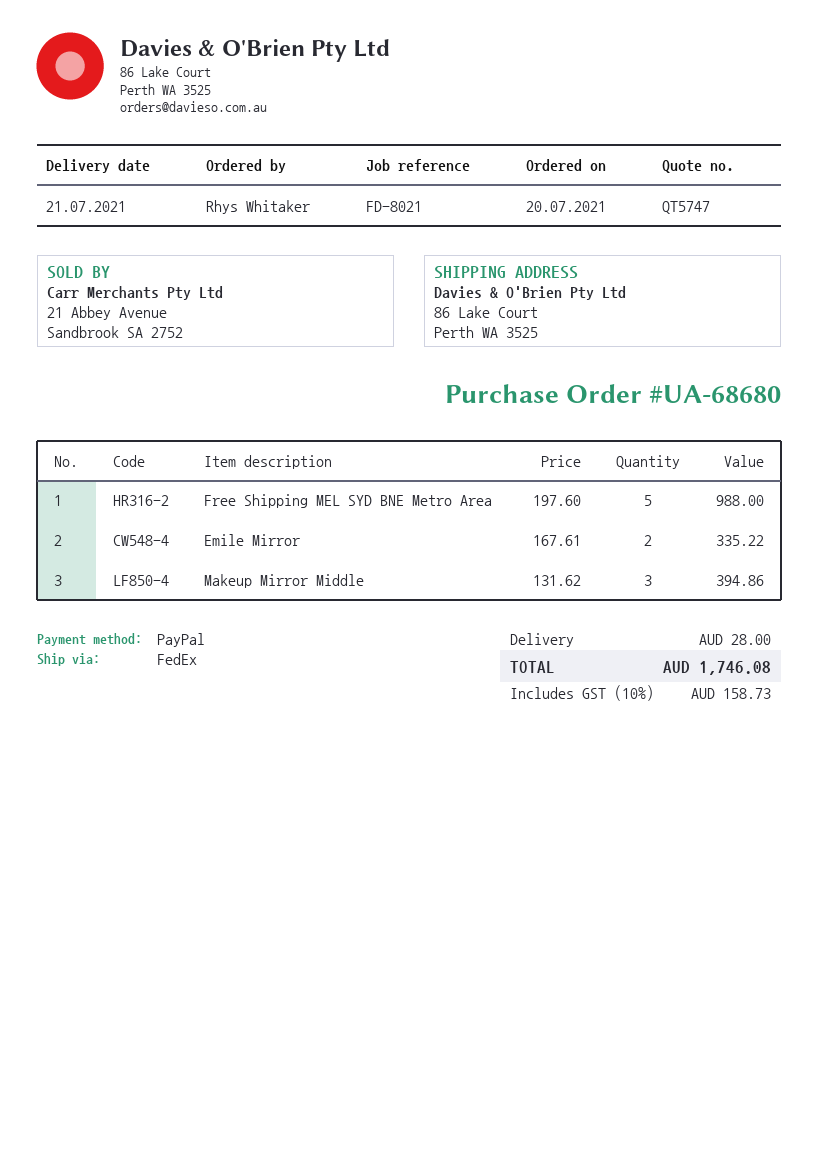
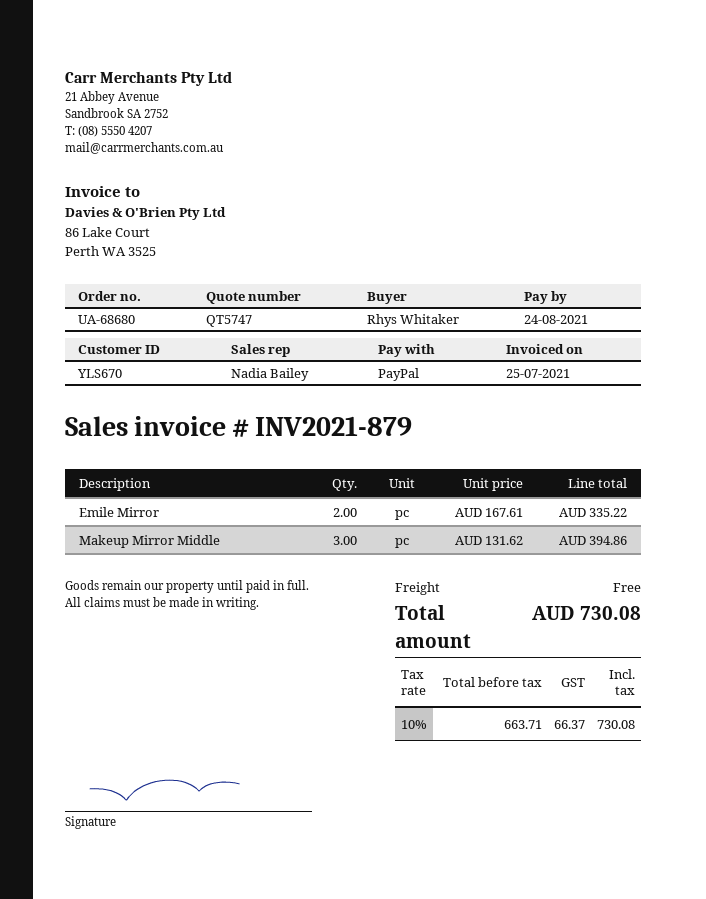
Free Shipping MEL SYD BNE Metro Area: 5 x 197.60 = 988.00 -> none
shipping: 28.00 -> 0.00
tax: 10% = 158.73 -> 10% = 66.37
total: 1746.08 -> 730.08

